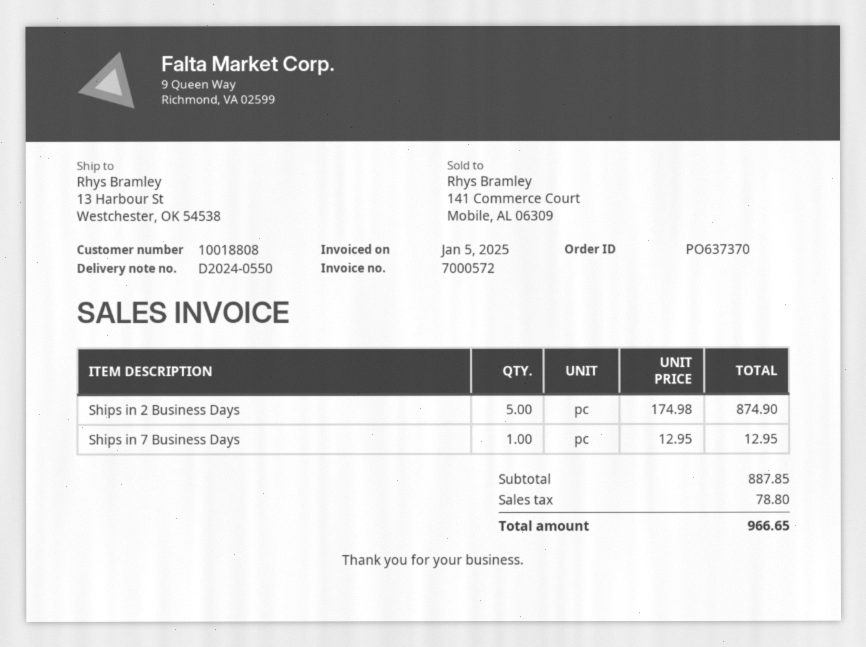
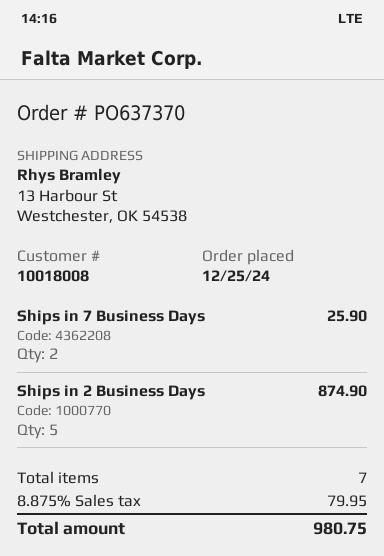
customer number: 10018808 -> 10018008
Ships in 7 Business Days: 1 for 12.95 -> 2 for 25.90
tax: 78.80 -> 79.95
total: 966.65 -> 980.75

